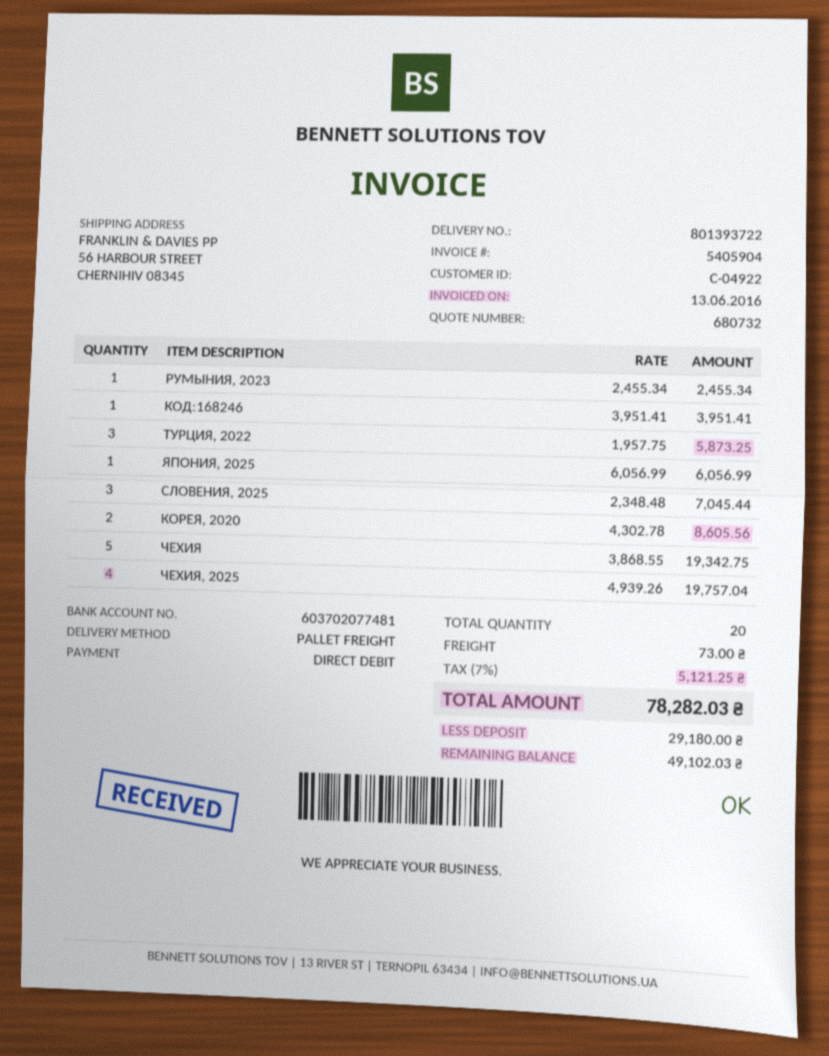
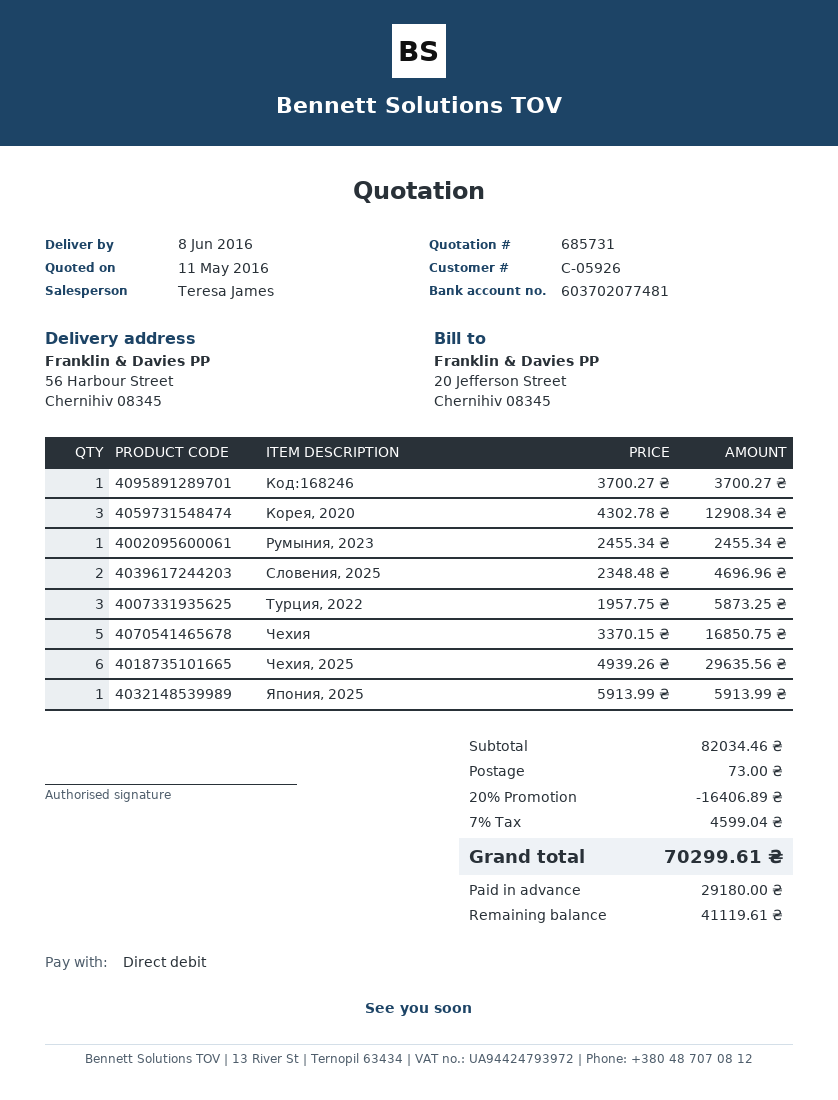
quote number: 680732 -> 685731
customer number: C-04922 -> C-05926
КОД:168246: 1 x 3951.41 = 3951.41 -> 1 x 3700.27 = 3700.27
ЯПОНИЯ, 2025: 1 x 6056.99 = 6056.99 -> 1 x 5913.99 = 5913.99
СЛОВЕНИЯ, 2025: 3 x 2348.48 = 7045.44 -> 2 x 2348.48 = 4696.96
КОРЕЯ, 2020: 2 x 4302.78 = 8605.56 -> 3 x 4302.78 = 12908.34
ЧЕХИЯ: 5 x 3868.55 = 19342.75 -> 5 x 3370.15 = 16850.75
ЧЕХИЯ, 2025: 4 x 4939.26 = 19757.04 -> 6 x 4939.26 = 29635.56
discount: none -> 20% = 16406.89
tax: 7% = 5121.25 -> 7% = 4599.04
total: 78282.03 -> 70299.61
balance: 49102.03 -> 41119.61

